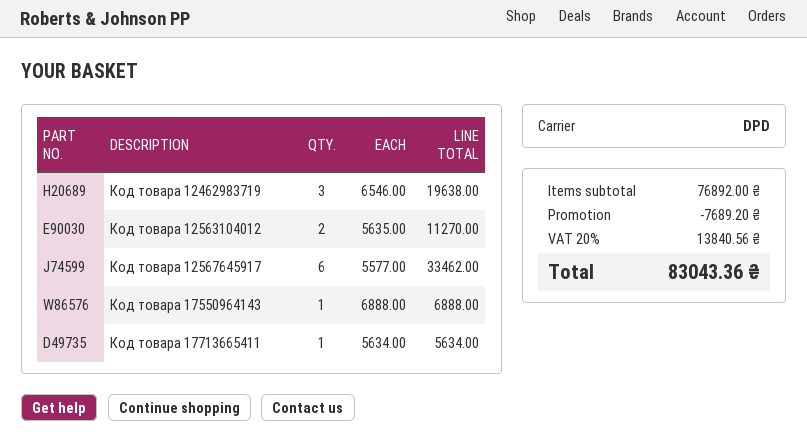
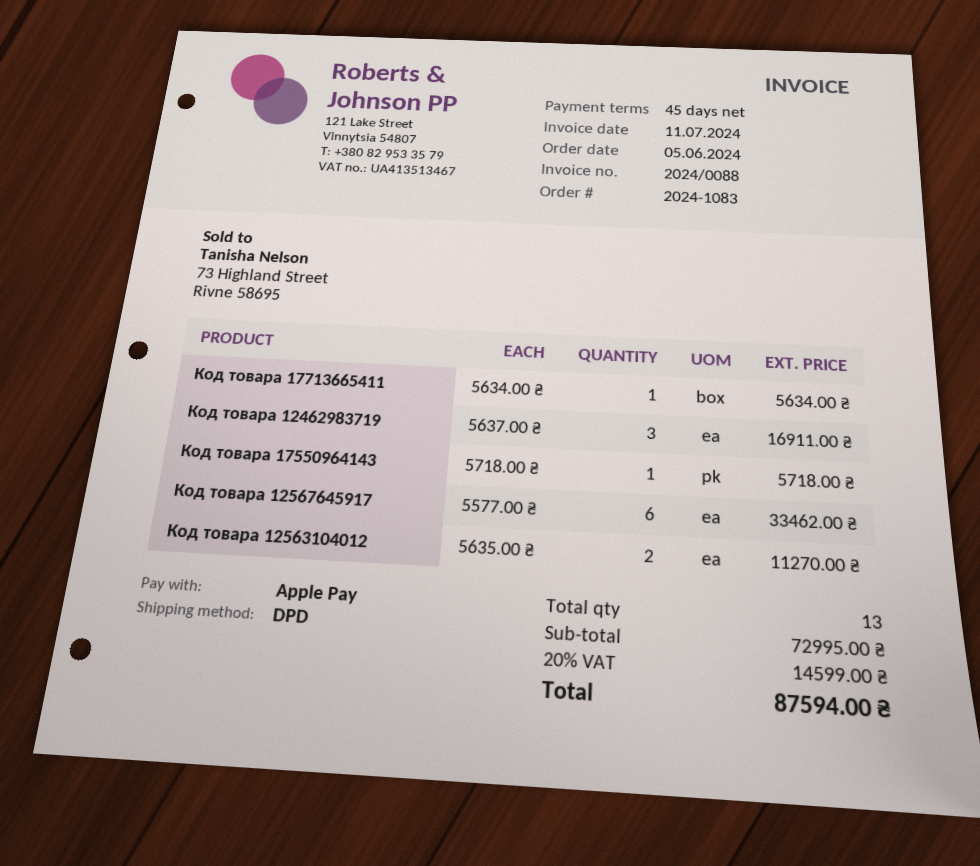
Код товара 12462983719: 3 x 6546.00 = 19638.00 -> 3 x 5637.00 = 16911.00
Код товара 17550964143: 1 x 6888.00 = 6888.00 -> 1 x 5718.00 = 5718.00
subtotal: 76892.00 -> 72995.00
discount: 7689.20 -> none
tax: 20% = 13840.56 -> 20% = 14599.00
total: 83043.36 -> 87594.00

